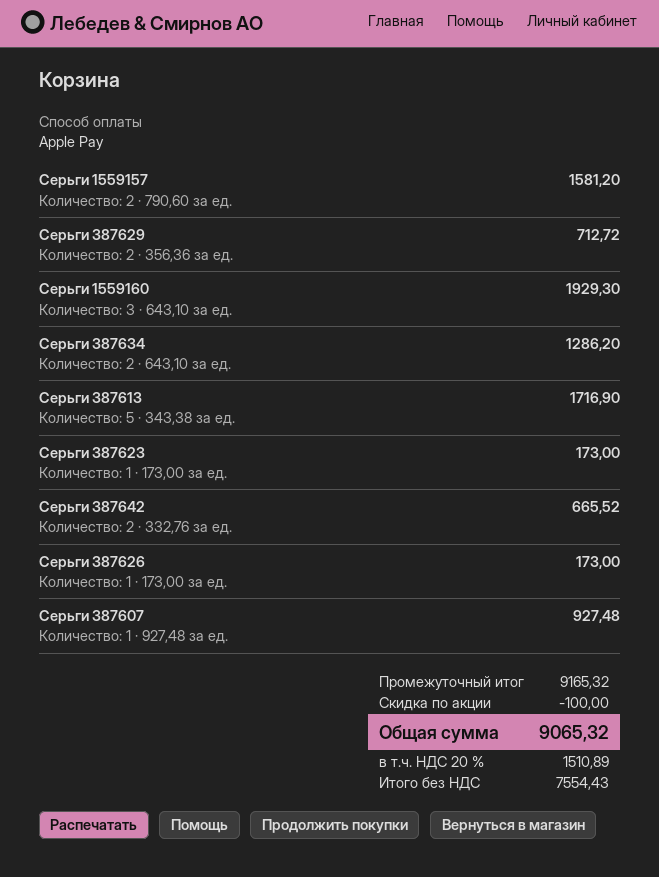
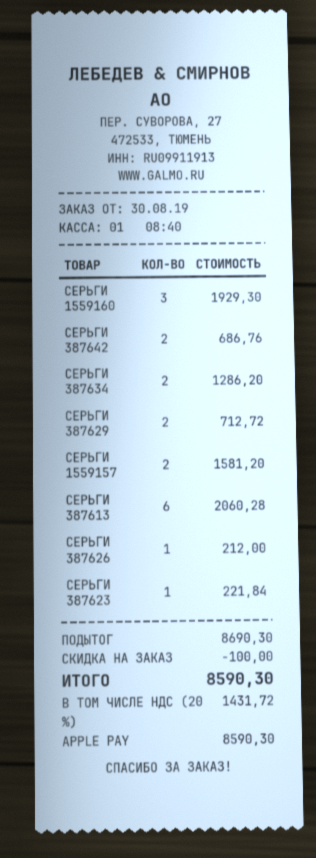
Серьги 387613: 5 for 1716.90 -> 6 for 2060.28
Серьги 387623: 1 for 173.00 -> 1 for 221.84
Серьги 387642: 2 for 665.52 -> 2 for 686.76
Серьги 387626: 1 for 173.00 -> 1 for 212.00
Серьги 387607: 1 for 927.48 -> none
subtotal: 9165.32 -> 8690.30
tax: 20% = 1510.89 -> 20% = 1431.72
total: 9065.32 -> 8590.30

